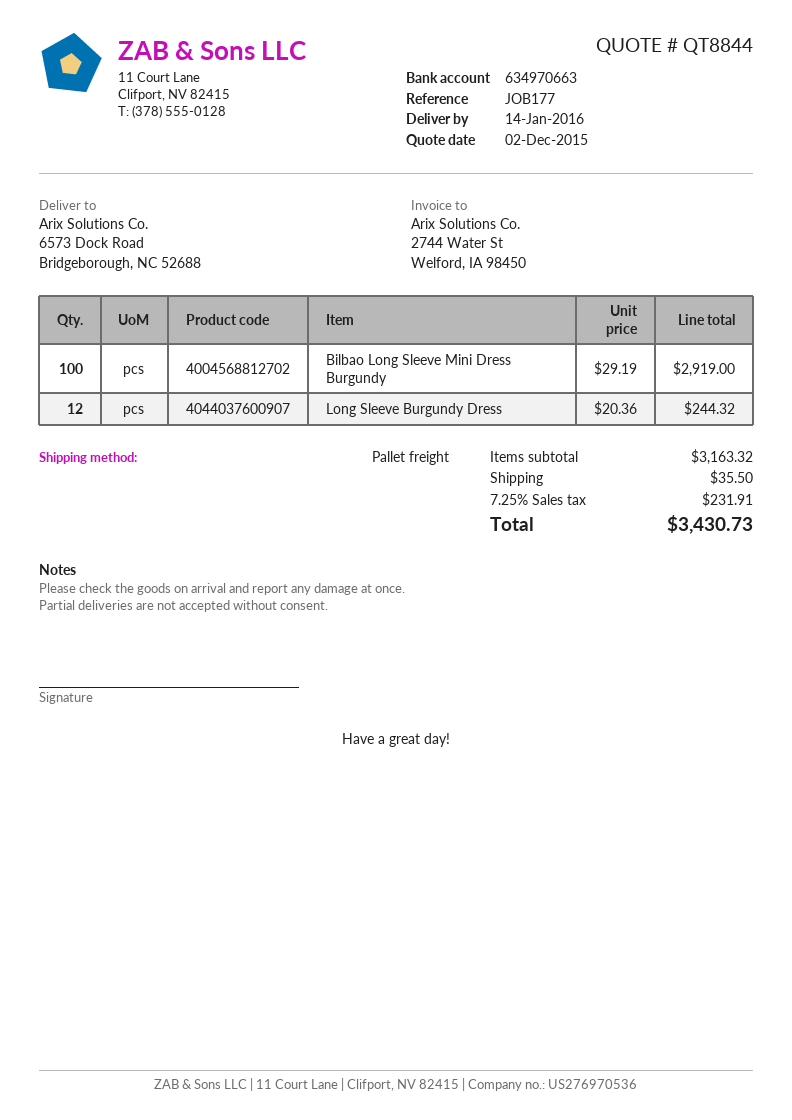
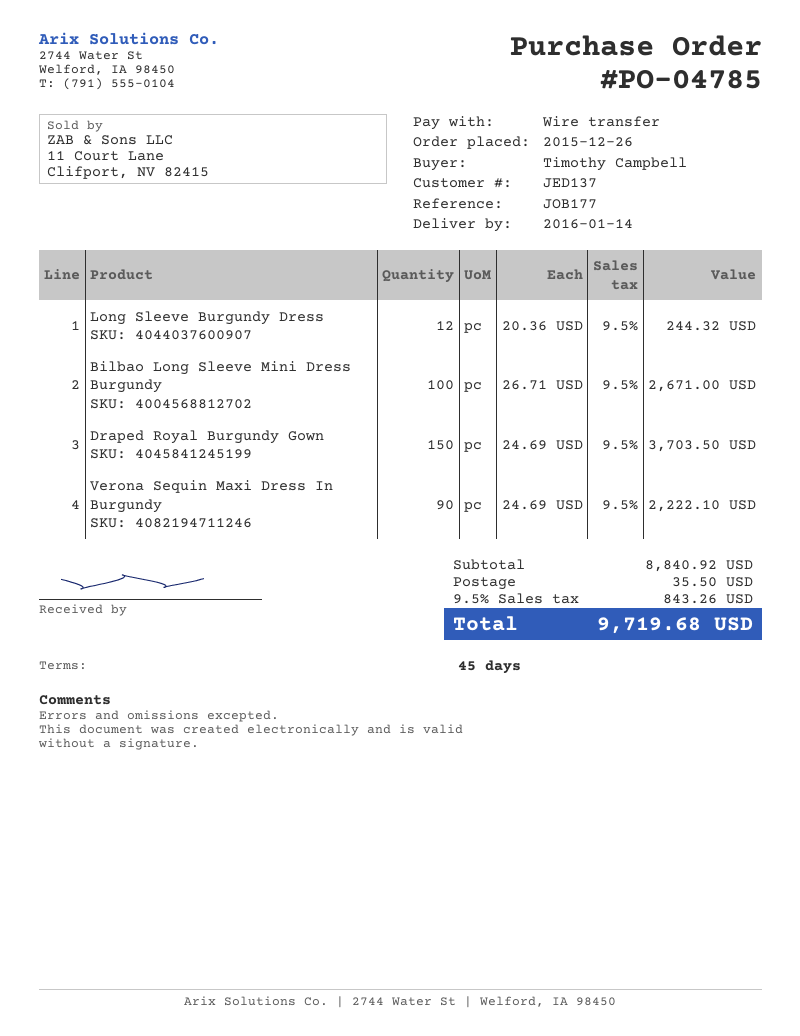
Bilbao Long Sleeve Mini Dress Burgundy: 100 x 29.19 = 2919.00 -> 100 x 26.71 = 2671.00
Draped Royal Burgundy Gown: none -> 150 x 24.69 = 3703.50
Verona Sequin Maxi Dress In Burgundy: none -> 90 x 24.69 = 2222.10
subtotal: 3163.32 -> 8840.92
tax: 7.25% = 231.91 -> 9.5% = 843.26
total: 3430.73 -> 9719.68

